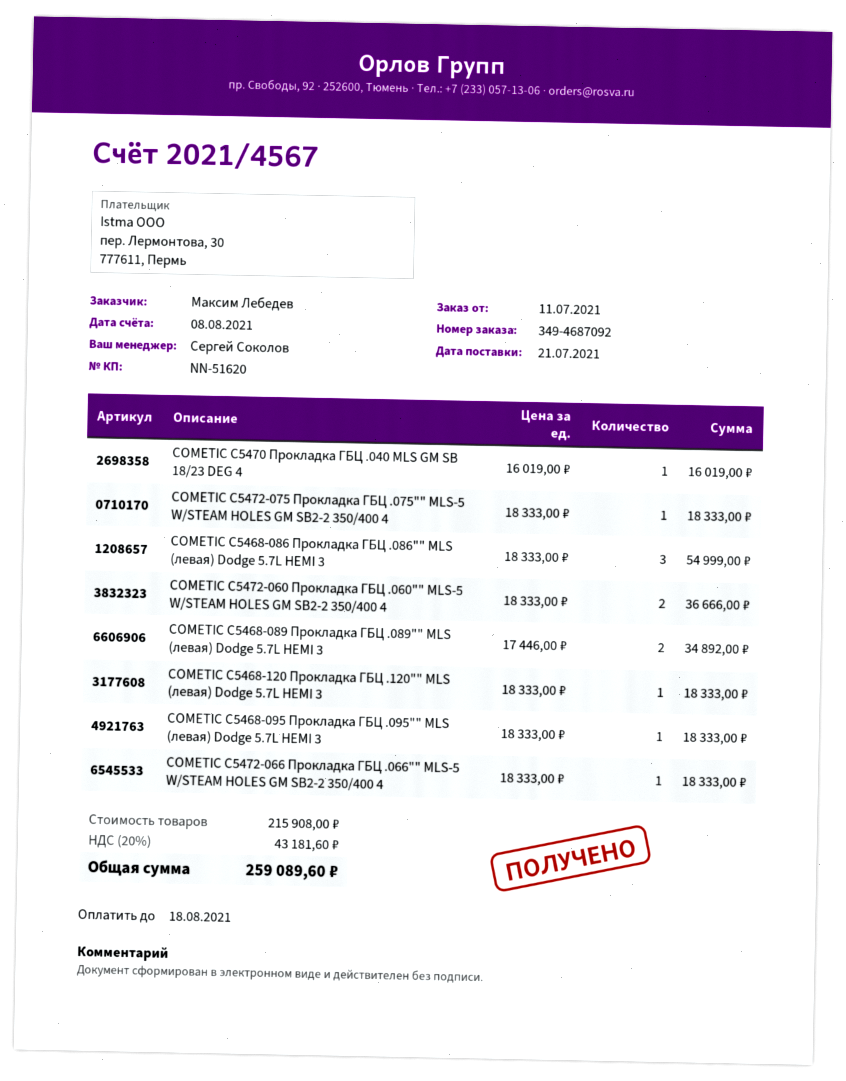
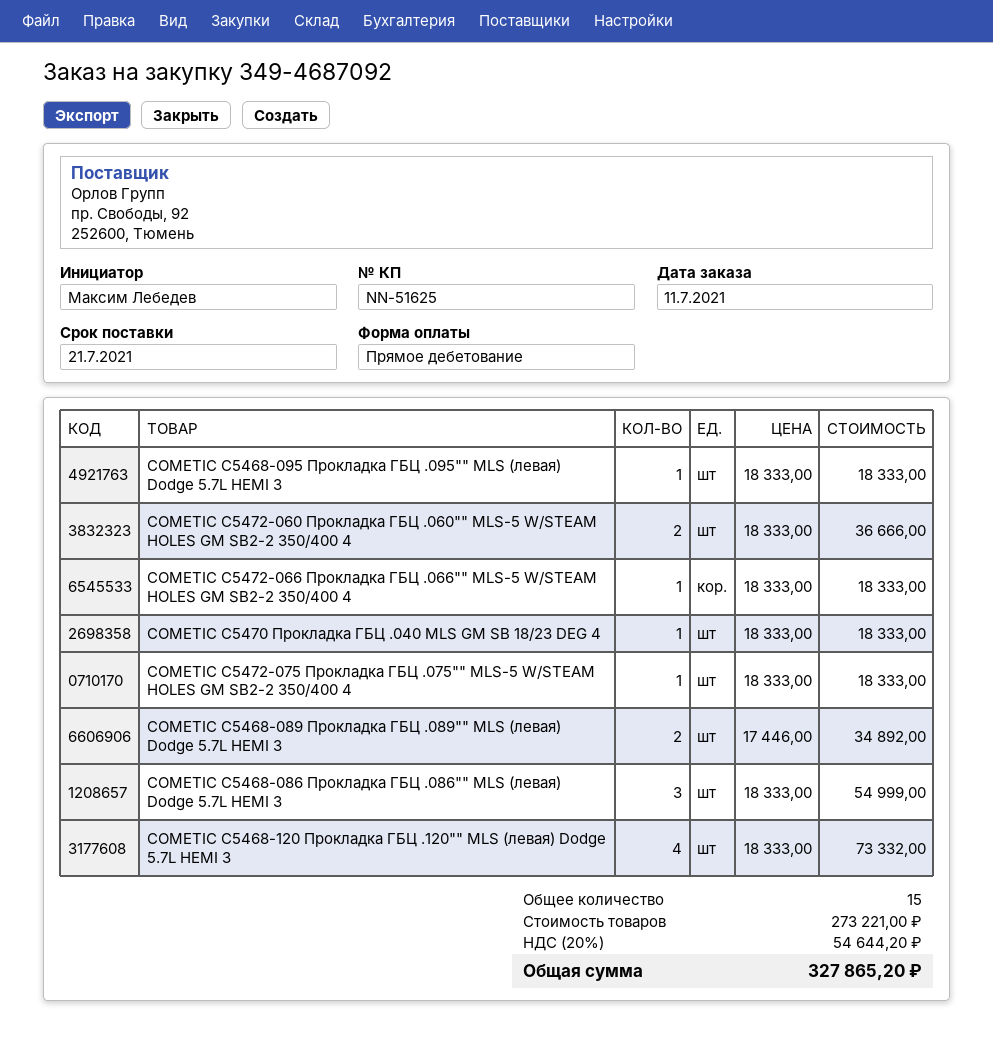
quote number: NN-51620 -> NN-51625
COMETIC C5470 Прокладка ГБЦ .040 MLS GM SB 18/23 DEG 4: 1 x 16019.00 = 16019.00 -> 1 x 18333.00 = 18333.00
COMETIC C5468-120 Прокладка ГБЦ .120"" MLS (левая) Dodge 5.7L HEMI 3: 1 x 18333.00 = 18333.00 -> 4 x 18333.00 = 73332.00
subtotal: 215908.00 -> 273221.00
tax: 20% = 43181.60 -> 20% = 54644.20
total: 259089.60 -> 327865.20

